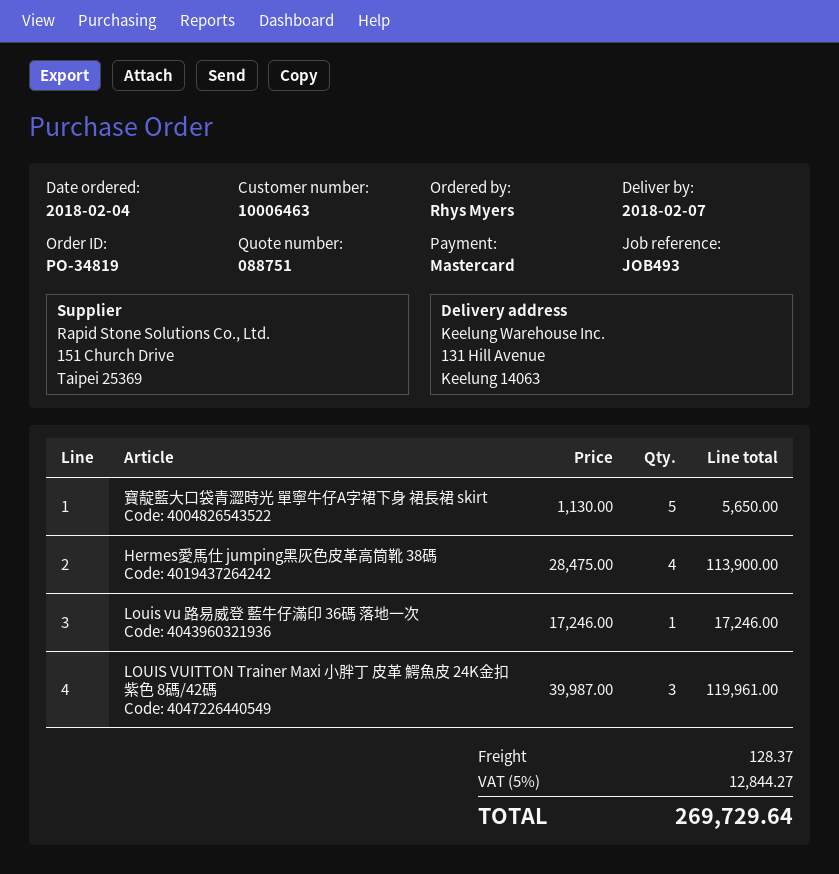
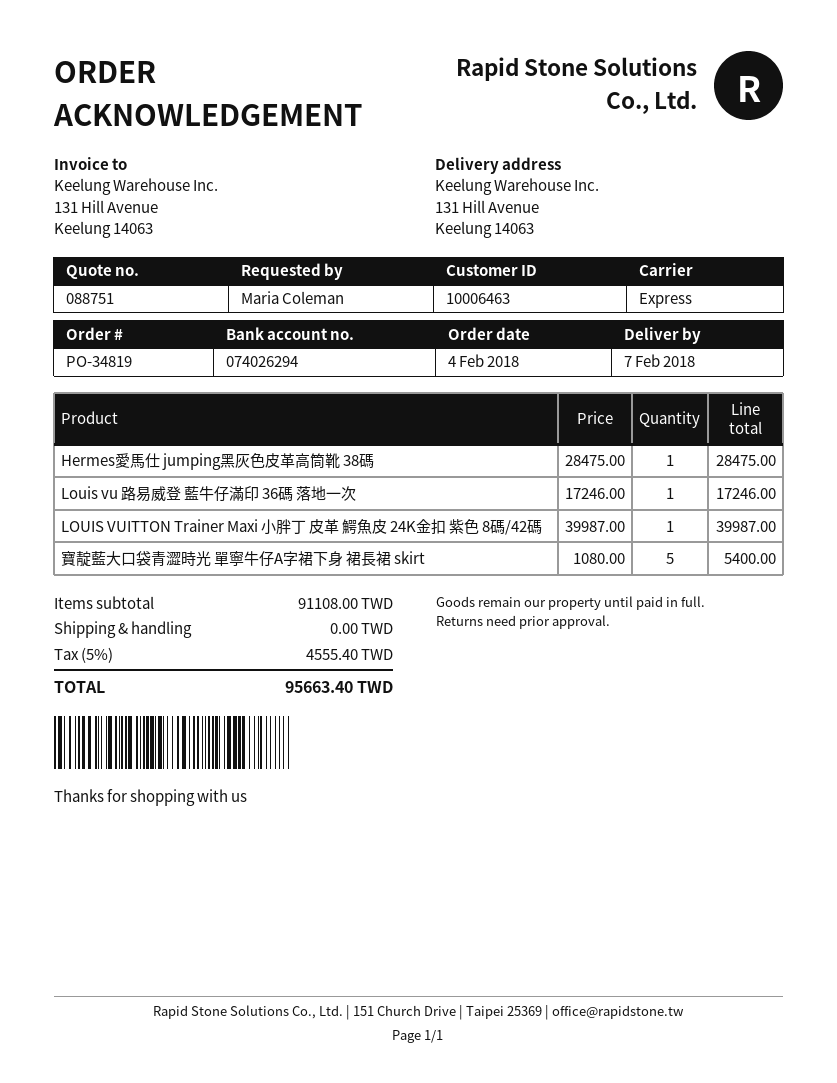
ordered by: Rhys Myers -> Maria Coleman
寶靛藍大口袋青澀時光 單寧牛仔A字裙下身 裙長裙 skirt: 5 x 1130.00 = 5650.00 -> 5 x 1080.00 = 5400.00
Hermes愛馬仕 jumping黑灰色皮革高筒靴 38碼: 4 x 28475.00 = 113900.00 -> 1 x 28475.00 = 28475.00
LOUIS VUITTON Trainer Maxi 小胖丁 皮革 鰐魚皮 24K金扣 紫色 8碼/42碼: 3 x 39987.00 = 119961.00 -> 1 x 39987.00 = 39987.00
shipping: 128.37 -> 0.00
tax: 5% = 12844.27 -> 5% = 4555.40
total: 269729.64 -> 95663.40

